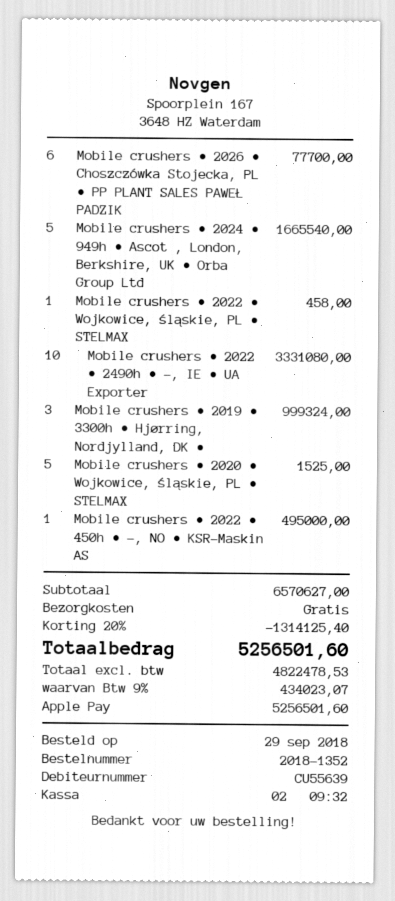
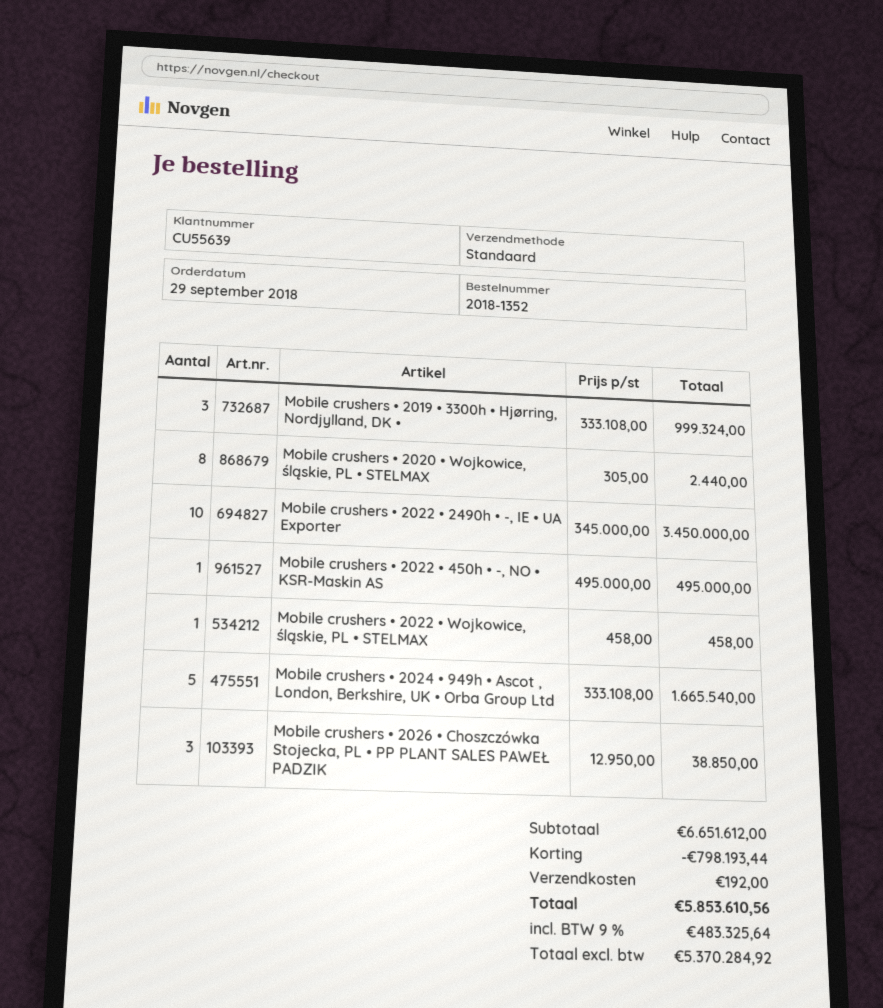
Mobile crushers • 2026 • Choszczówka Stojecka, PL • PP PLANT SALES PAWEŁ PADZIK: 6 for 77700.00 -> 3 for 38850.00
Mobile crushers • 2022 • 2490h • -, IE • UA Exporter: 10 for 3331080.00 -> 10 for 3450000.00
Mobile crushers • 2020 • Wojkowice, śląskie, PL • STELMAX: 5 for 1525.00 -> 8 for 2440.00
subtotal: 6570627.00 -> 6651612.00
discount: 1314125.40 -> 798193.44
shipping: 0.00 -> 192.00
net: 4822478.53 -> 5370284.92
tax: 9% = 434023.07 -> 9% = 483325.64
total: 5256501.60 -> 5853610.56

